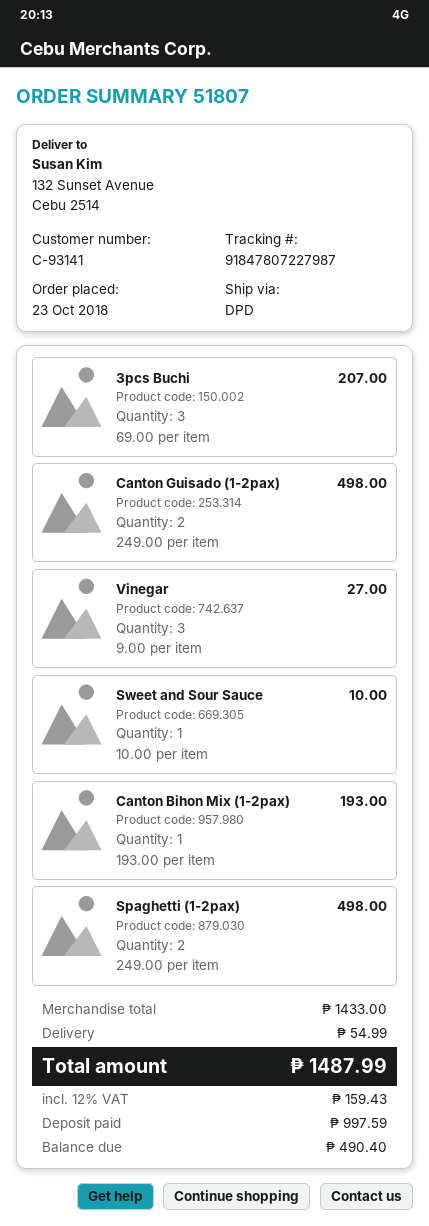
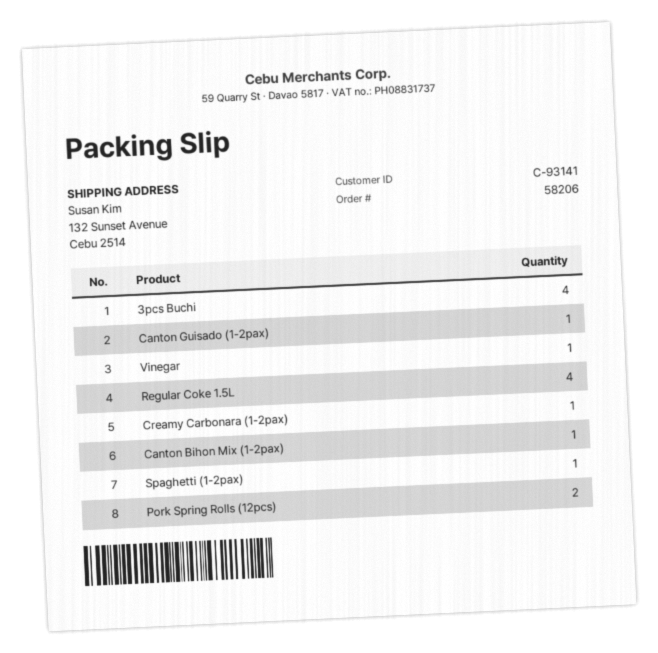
order number: 51807 -> 58206
3pcs Buchi: 3 -> 4
Canton Guisado (1-2pax): 2 -> 1
Vinegar: 3 -> 1
Sweet and Sour Sauce: 1 -> none
Spaghetti (1-2pax): 2 -> 1
Regular Coke 1.5L: none -> 4
Creamy Carbonara (1-2pax): none -> 1
Pork Spring Rolls (12pcs): none -> 2

